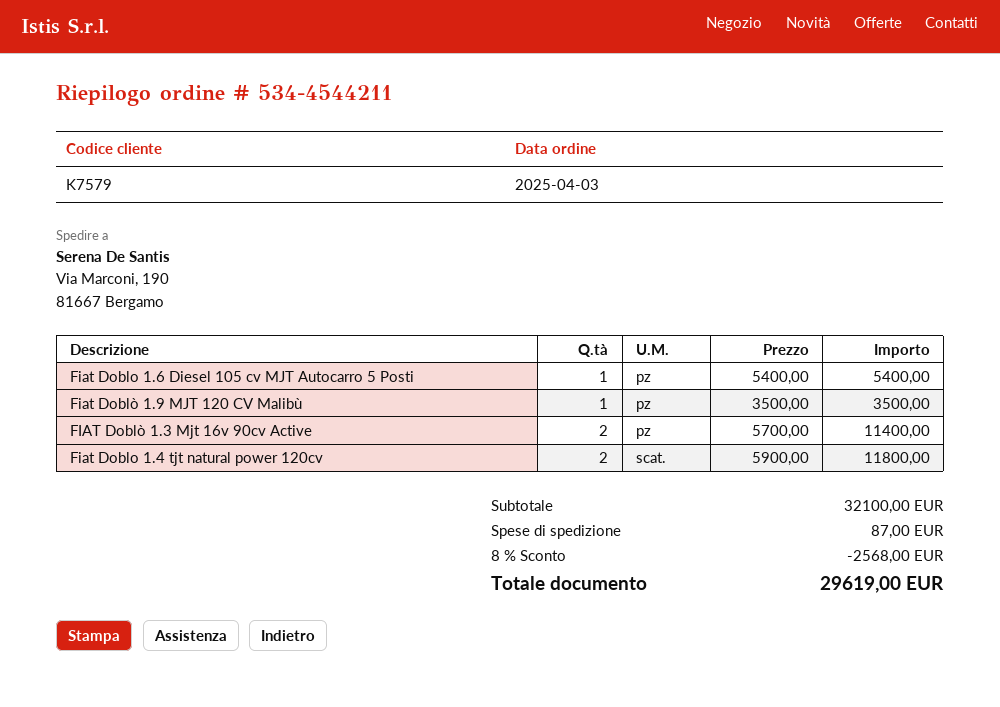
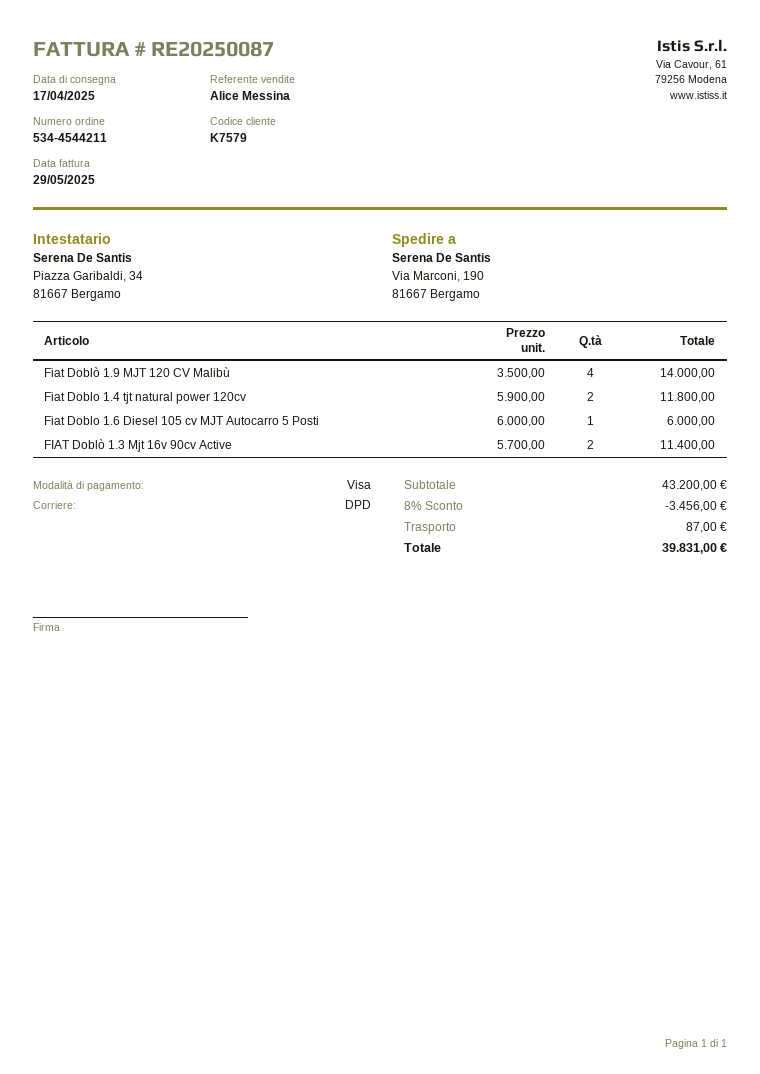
Fiat Doblo 1.6 Diesel 105 cv MJT Autocarro 5 Posti: 1 x 5400.00 = 5400.00 -> 1 x 6000.00 = 6000.00
Fiat Doblò 1.9 MJT 120 CV Malibù: 1 x 3500.00 = 3500.00 -> 4 x 3500.00 = 14000.00
subtotal: 32100.00 -> 43200.00
discount: 8% = 2568.00 -> 8% = 3456.00
total: 29619.00 -> 39831.00

